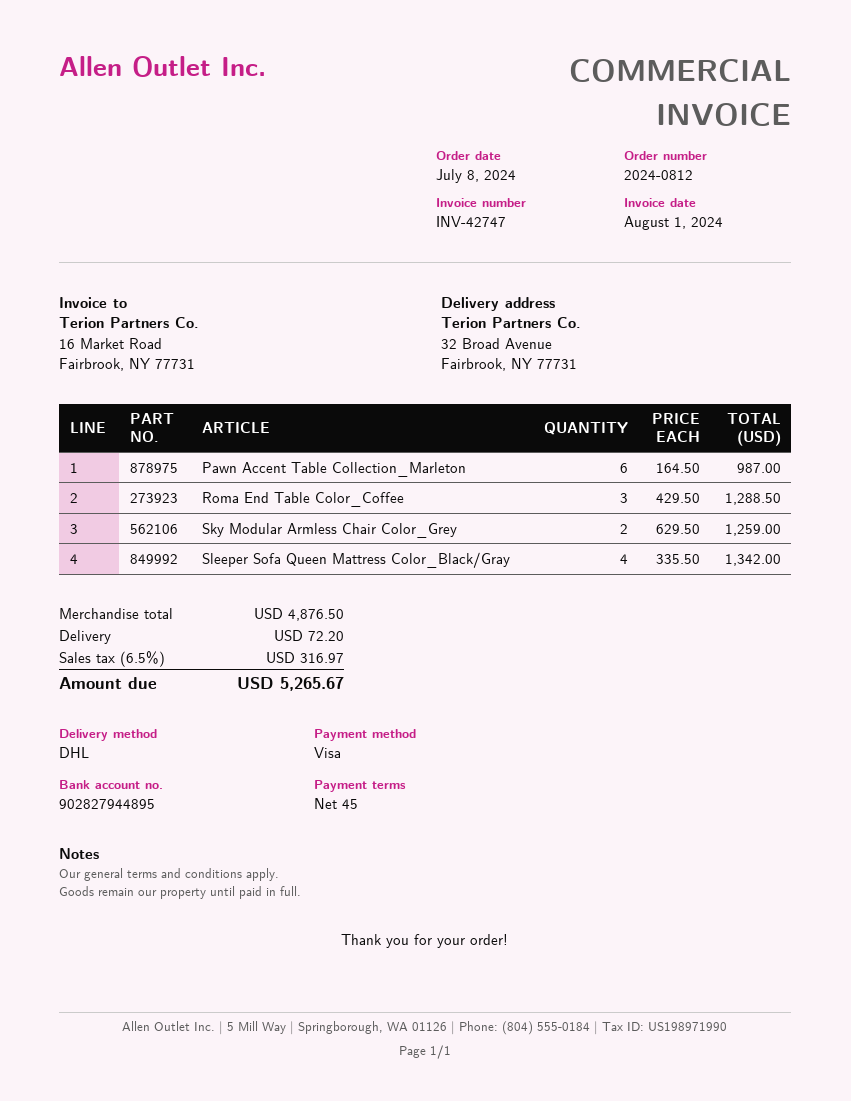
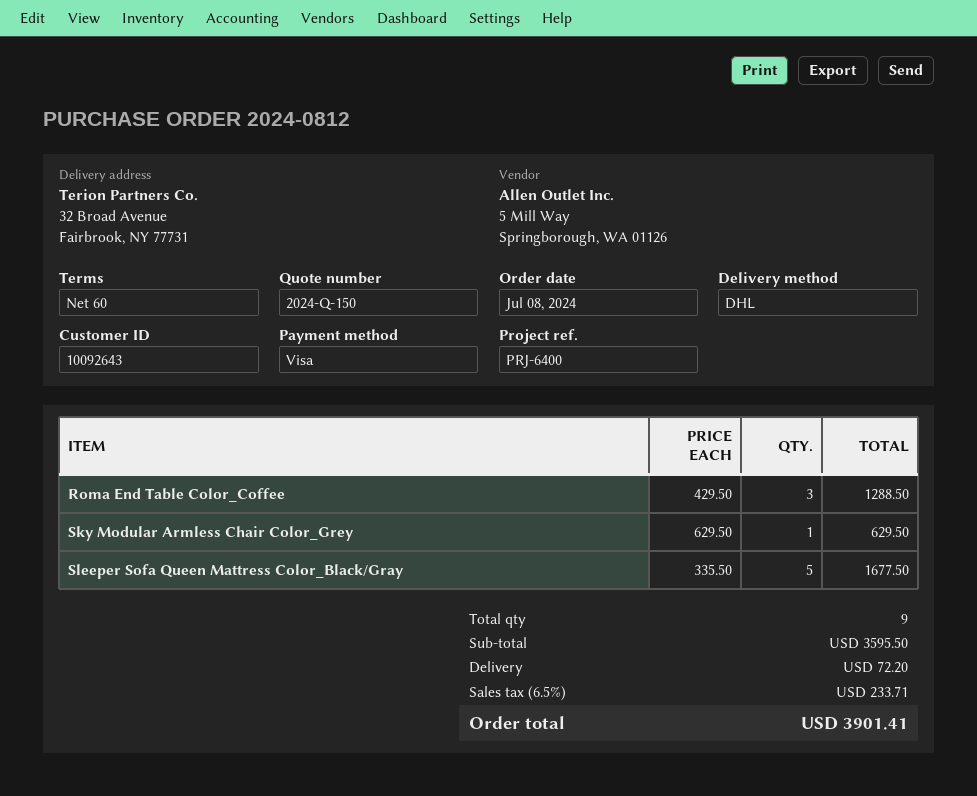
payment terms: 45 days -> 60 days
Pawn Accent Table Collection_Marleton: 6 x 164.50 = 987.00 -> none
Sky Modular Armless Chair Color_Grey: 2 x 629.50 = 1259.00 -> 1 x 629.50 = 629.50
Sleeper Sofa Queen Mattress Color_Black/Gray: 4 x 335.50 = 1342.00 -> 5 x 335.50 = 1677.50
subtotal: 4876.50 -> 3595.50
tax: 6.5% = 316.97 -> 6.5% = 233.71
total: 5265.67 -> 3901.41

